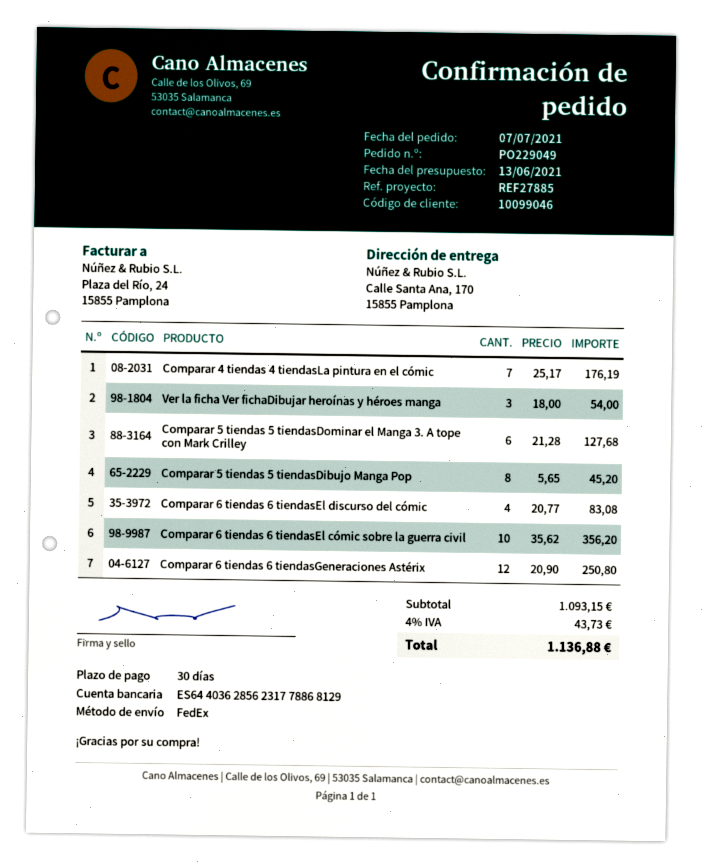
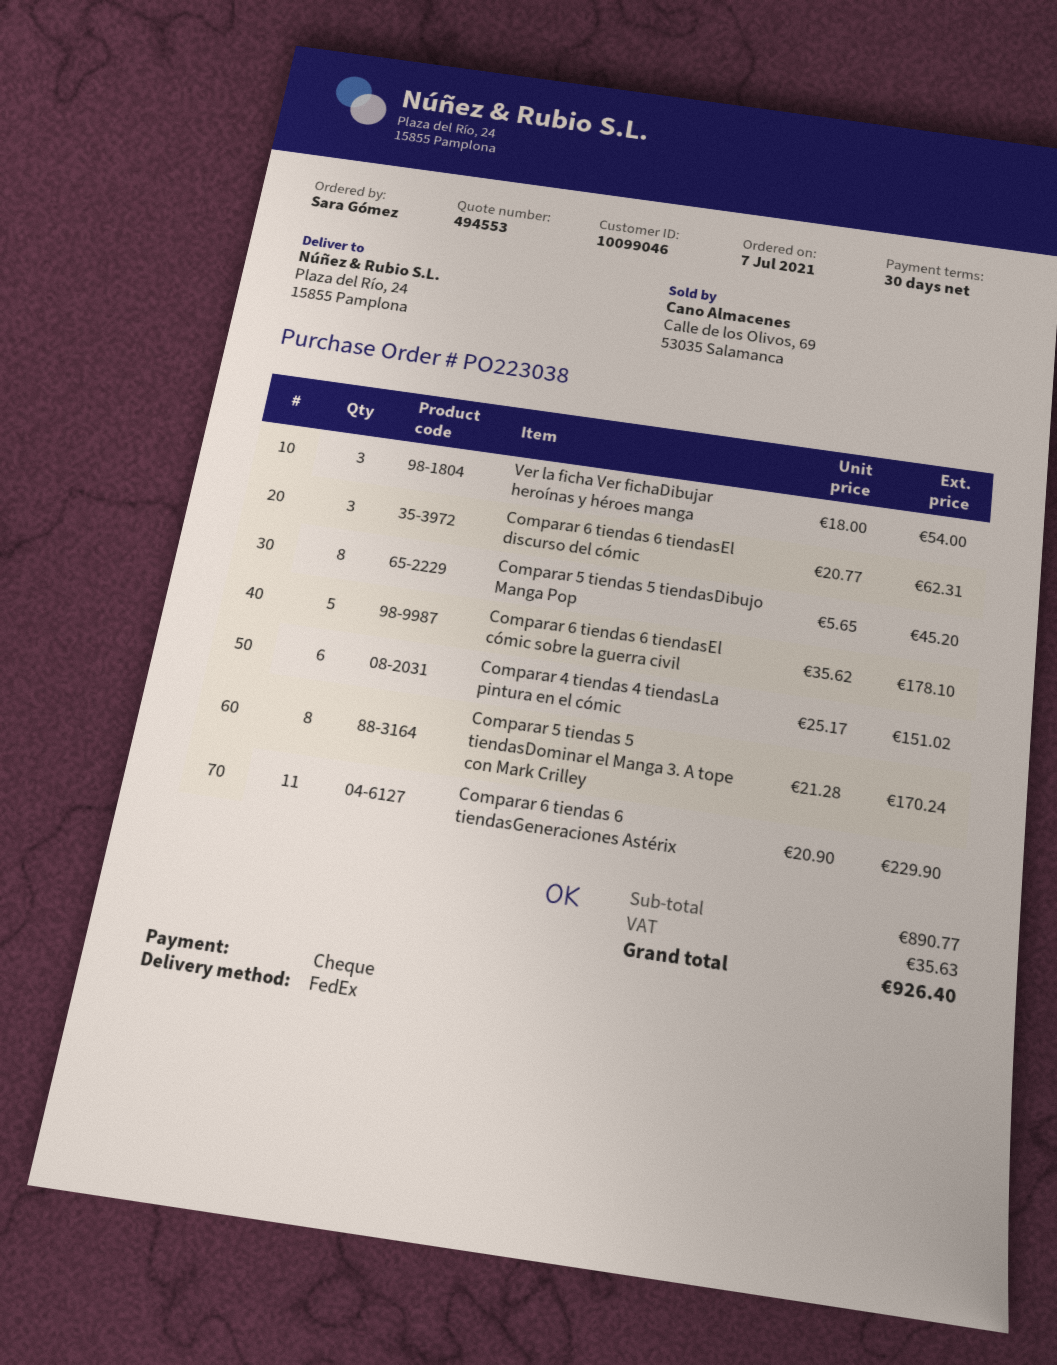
order number: PO229049 -> PO223038
ship to: Calle Santa Ana, 170, 15855 Pamplona -> Plaza del Río, 24, 15855 Pamplona
Comparar 4 tiendas 4 tiendasLa pintura en el cómic: 7 x 25.17 = 176.19 -> 6 x 25.17 = 151.02
Comparar 5 tiendas 5 tiendasDominar el Manga 3. A tope con Mark Crilley: 6 x 21.28 = 127.68 -> 8 x 21.28 = 170.24
Comparar 6 tiendas 6 tiendasEl discurso del cómic: 4 x 20.77 = 83.08 -> 3 x 20.77 = 62.31
Comparar 6 tiendas 6 tiendasEl cómic sobre la guerra civil: 10 x 35.62 = 356.20 -> 5 x 35.62 = 178.10
Comparar 6 tiendas 6 tiendasGeneraciones Astérix: 12 x 20.90 = 250.80 -> 11 x 20.90 = 229.90
subtotal: 1093.15 -> 890.77
tax: 43.73 -> 35.63
total: 1136.88 -> 926.40

